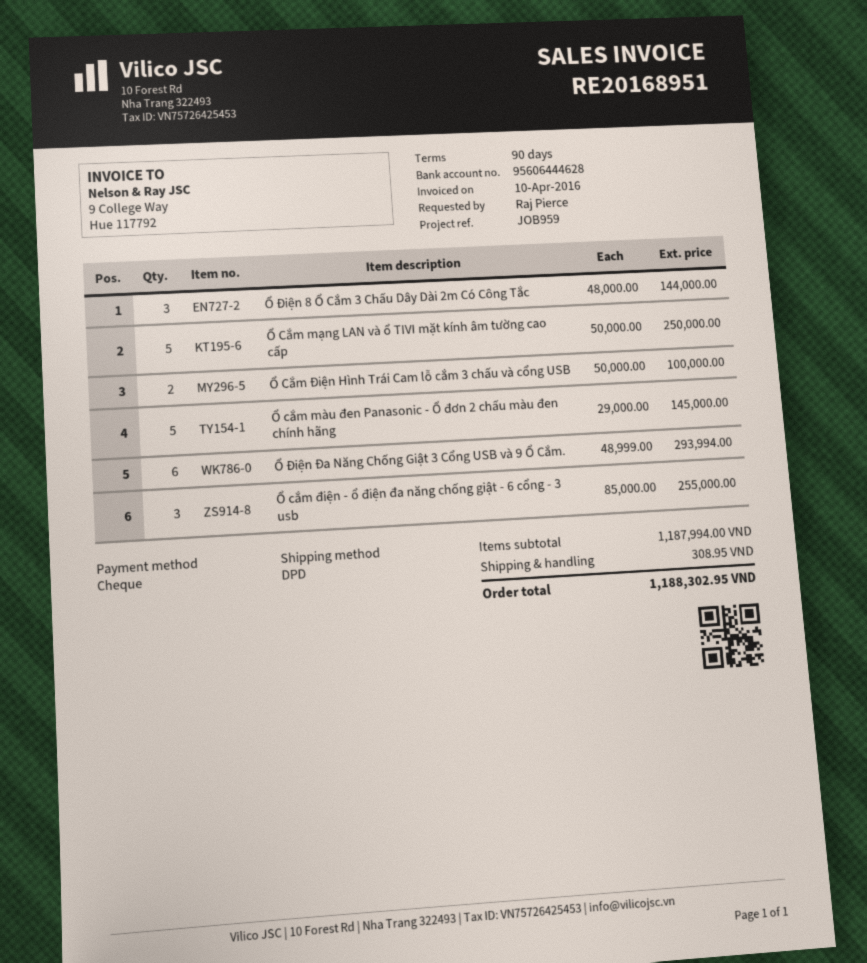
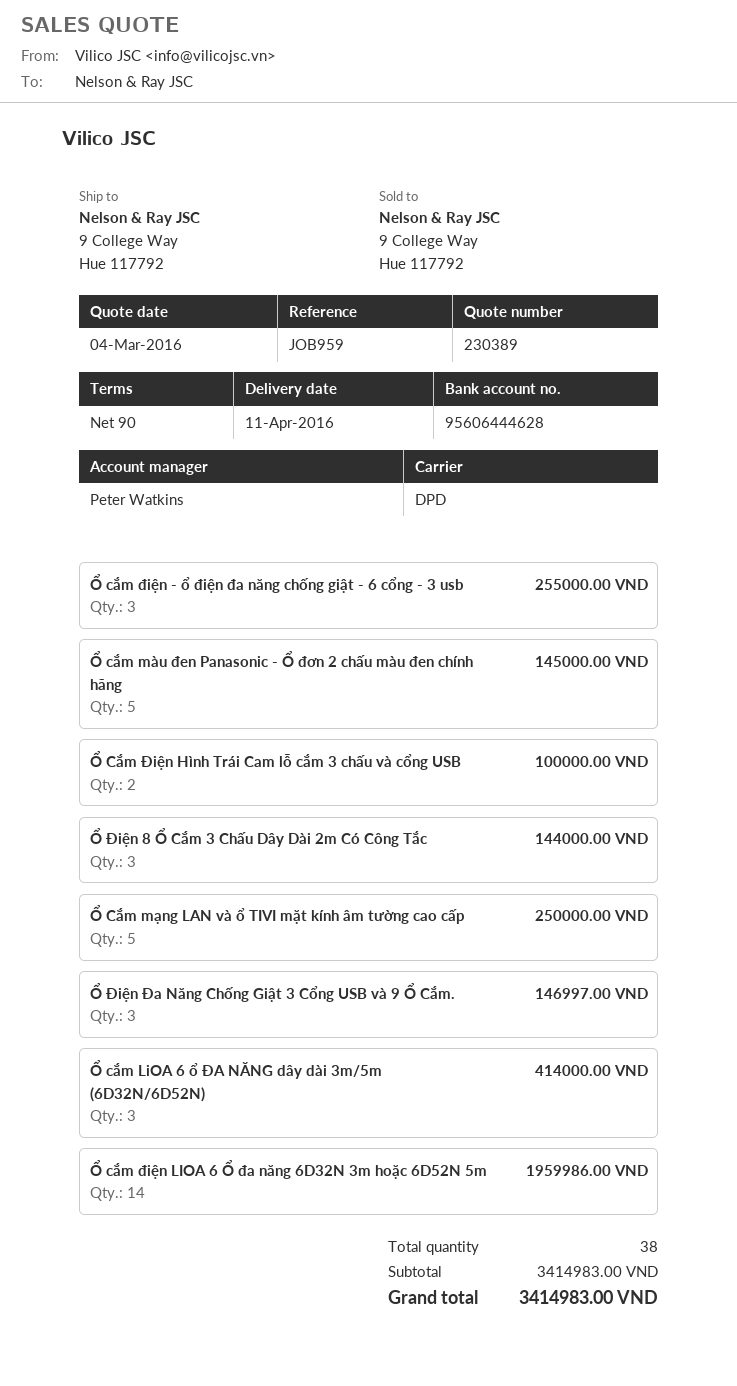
Ổ Điện Đa Năng Chống Giật 3 Cổng USB và 9 Ổ Cắm.: 6 for 293994.00 -> 3 for 146997.00
Ổ cắm LiOA 6 ổ ĐA NĂNG dây dài 3m/5m (6D32N/6D52N): none -> 3 for 414000.00
Ổ cắm điện LIOA 6 Ổ đa năng 6D32N 3m hoặc 6D52N 5m: none -> 14 for 1959986.00
subtotal: 1187994.00 -> 3414983.00
shipping: 308.95 -> none
total: 1188302.95 -> 3414983.00

